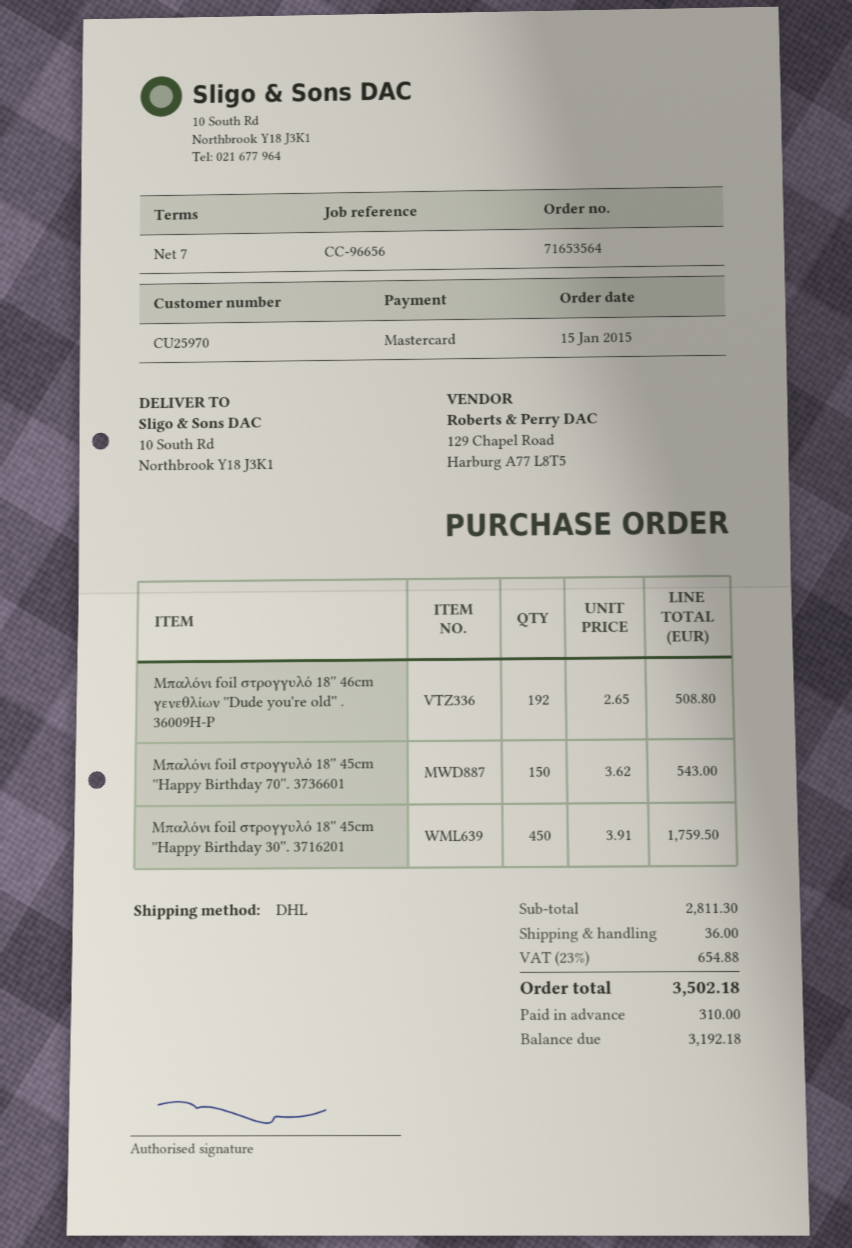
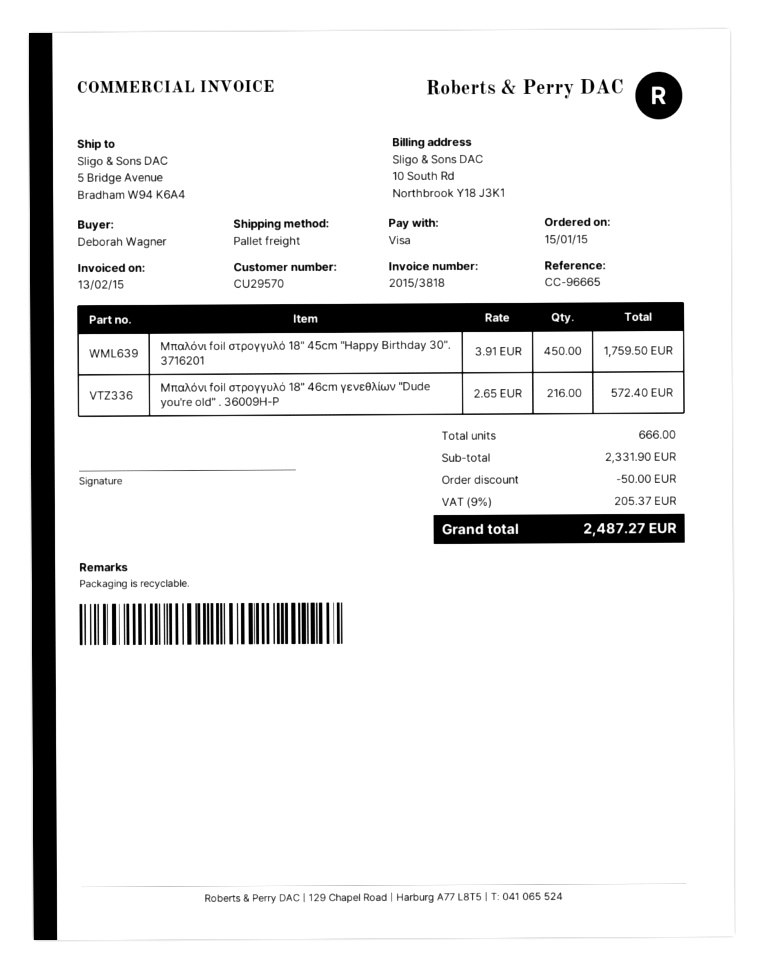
customer number: CU25970 -> CU29570
reference: CC-96656 -> CC-96665
payment method: Mastercard -> Visa
shipping method: DHL -> pallet freight
ship to: 10 South Rd, Northbrook Y18 J3K1 -> 5 Bridge Avenue, Bradham W94 K6A4
Μπαλόνι foil στρογγυλό 18'' 46cm γενεθλίων ''Dude you're old'' . 36009H-P: 192 x 2.65 = 508.80 -> 216 x 2.65 = 572.40
Μπαλόνι foil στρογγυλό 18'' 45cm ''Happy Birthday 70''. 3736601: 150 x 3.62 = 543.00 -> none
subtotal: 2811.30 -> 2331.90
discount: none -> 50.00
shipping: 36.00 -> none
tax: 23% = 654.88 -> 9% = 205.37
total: 3502.18 -> 2487.27

